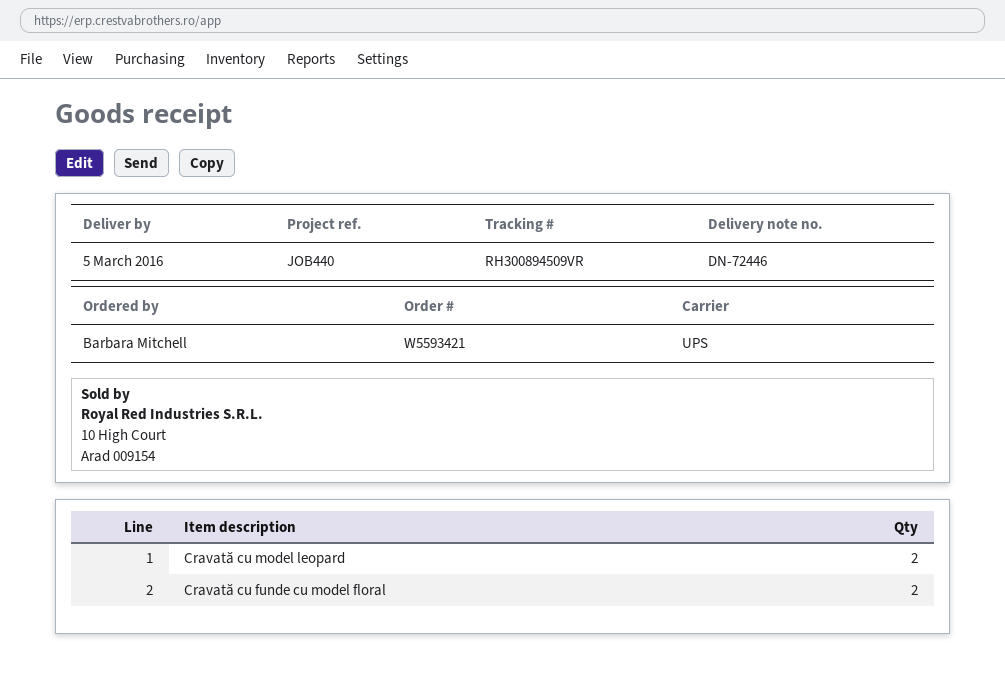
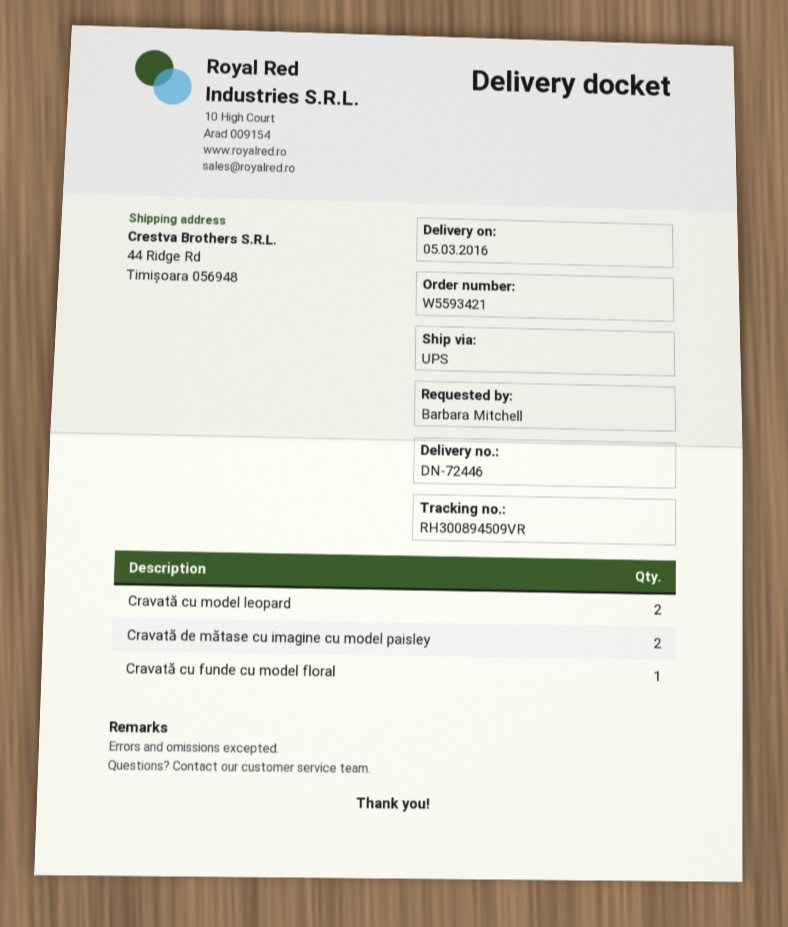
Cravată cu funde cu model floral: 2 -> 1
Cravată de mătase cu imagine cu model paisley: none -> 2

